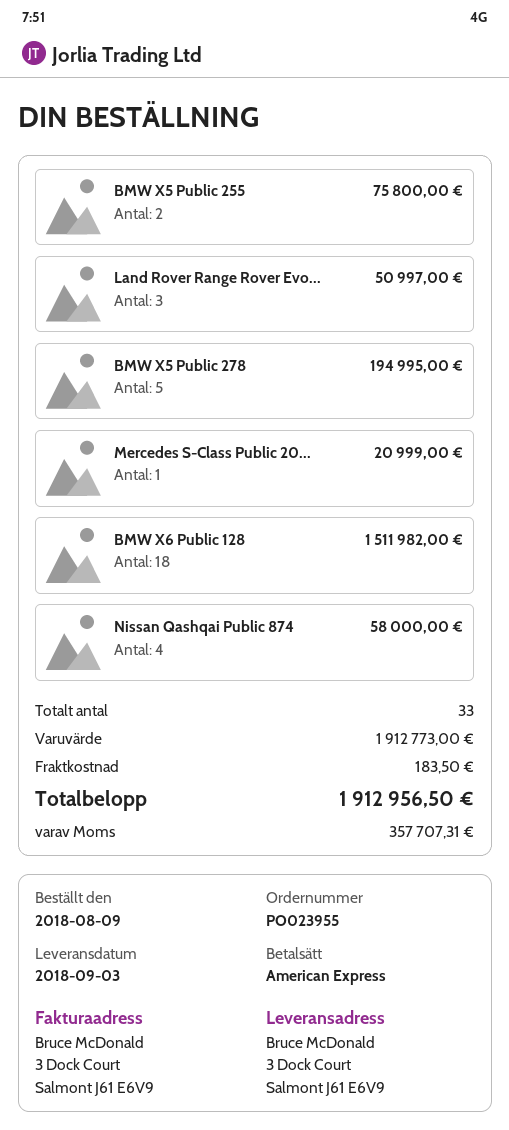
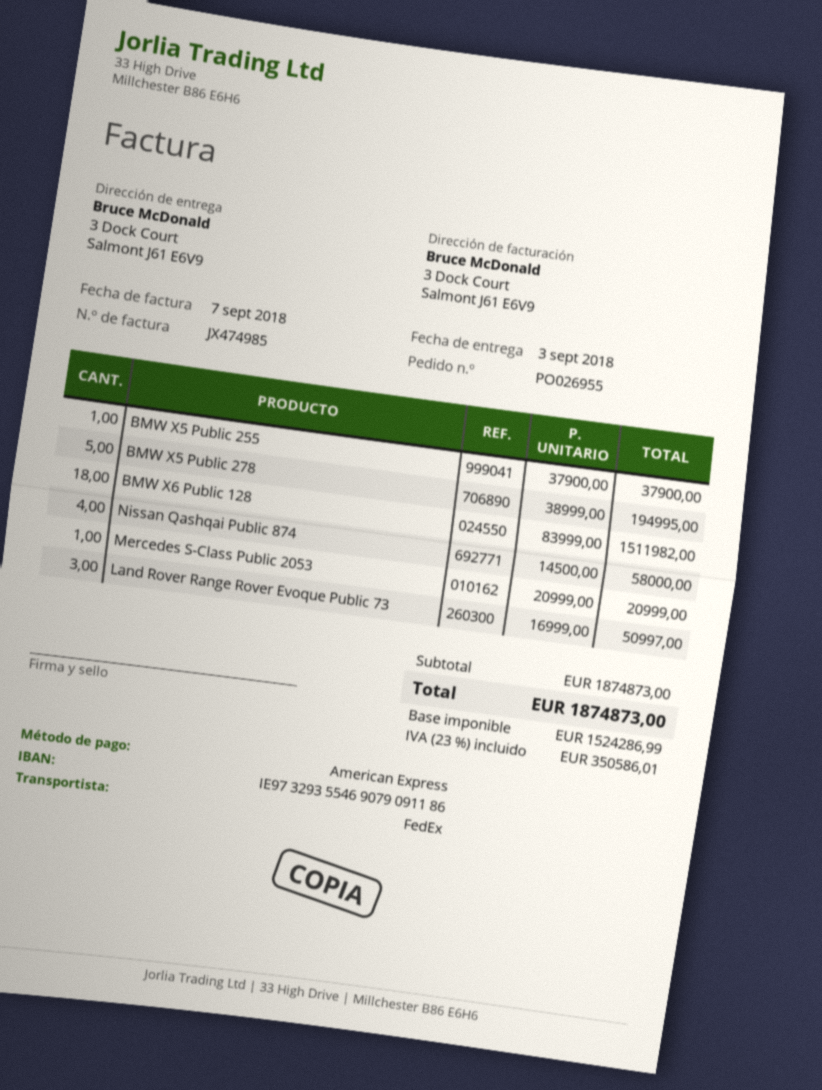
order number: PO023955 -> PO026955
BMW X5 Public 255: 2 for 75800.00 -> 1 for 37900.00
subtotal: 1912773.00 -> 1874873.00
shipping: 183.50 -> none
tax: 357707.31 -> 350586.01
total: 1912956.50 -> 1874873.00

